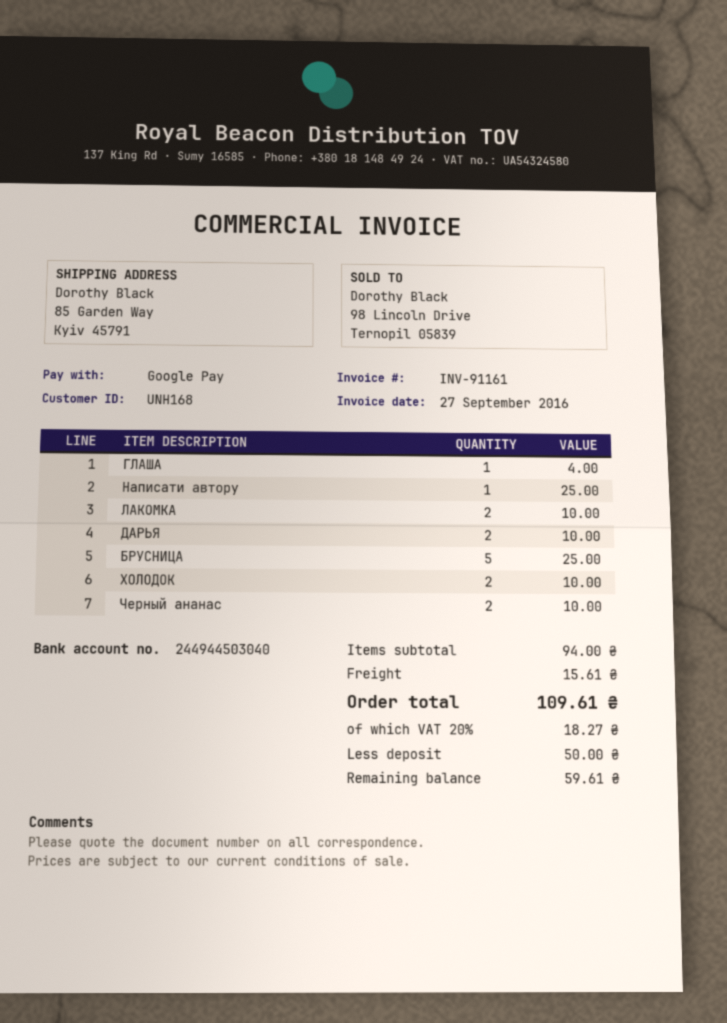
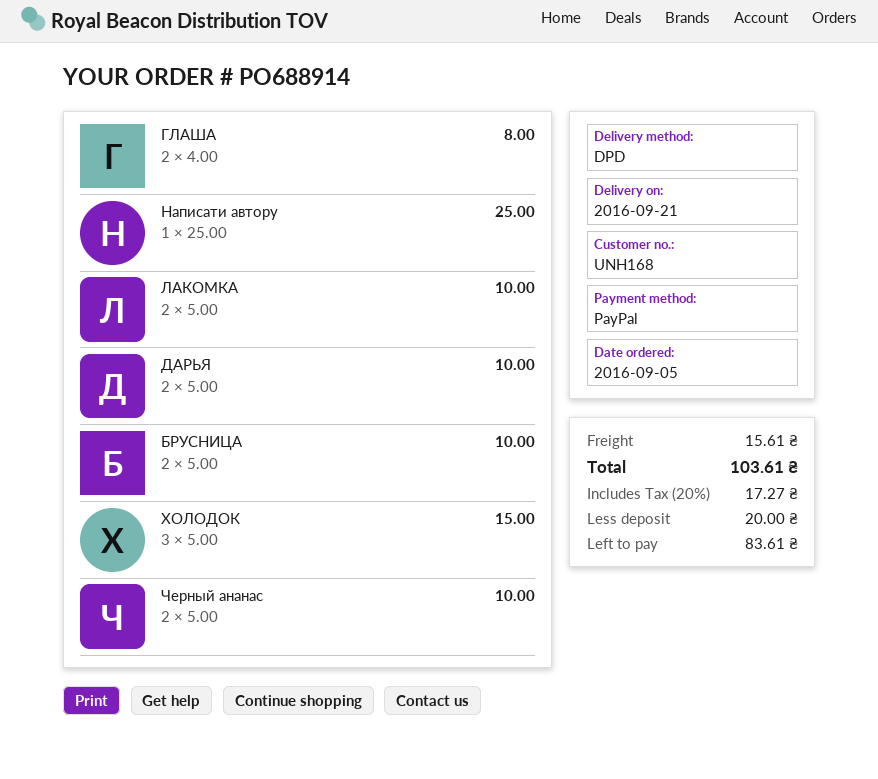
payment method: Google Pay -> PayPal
ГЛАША: 1 for 4.00 -> 2 for 8.00
БРУСНИЦА: 5 for 25.00 -> 2 for 10.00
ХОЛОДОК: 2 for 10.00 -> 3 for 15.00
tax: 20% = 18.27 -> 20% = 17.27
total: 109.61 -> 103.61
deposit: 50.00 -> 20.00
balance: 59.61 -> 83.61

